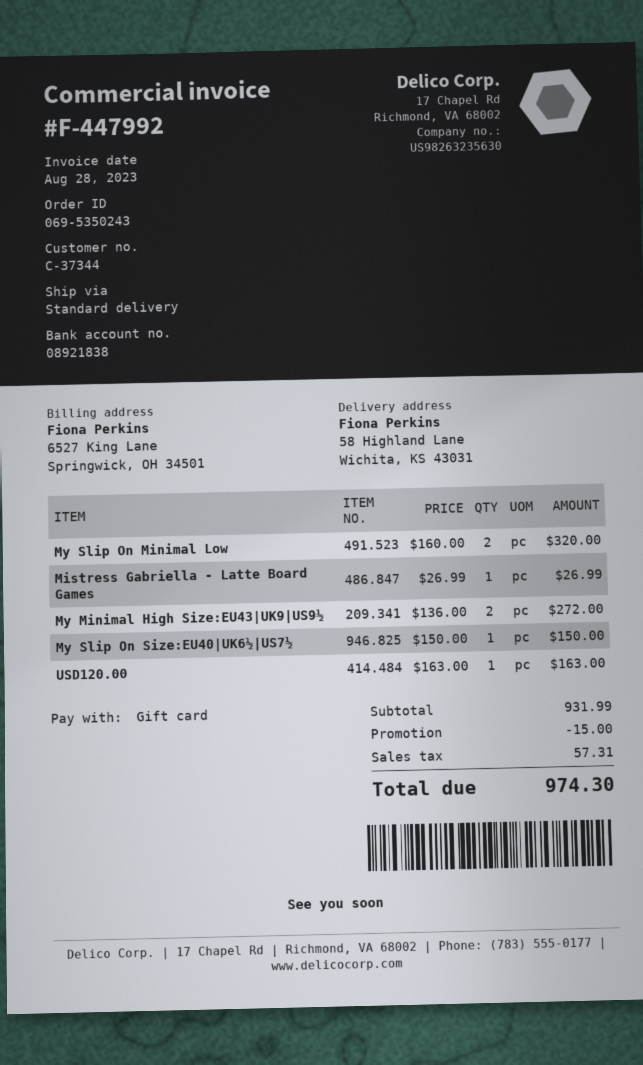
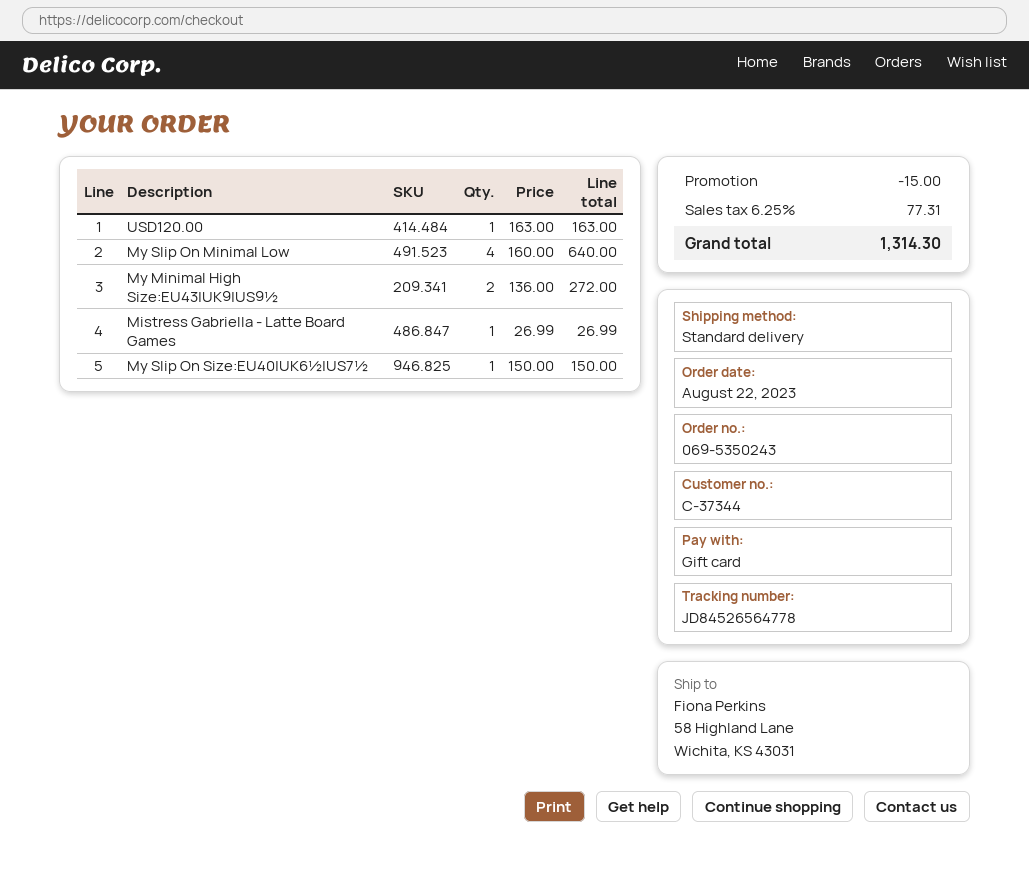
My Slip On Minimal Low: 2 x 160.00 = 320.00 -> 4 x 160.00 = 640.00
tax: 57.31 -> 77.31
total: 974.30 -> 1314.30

